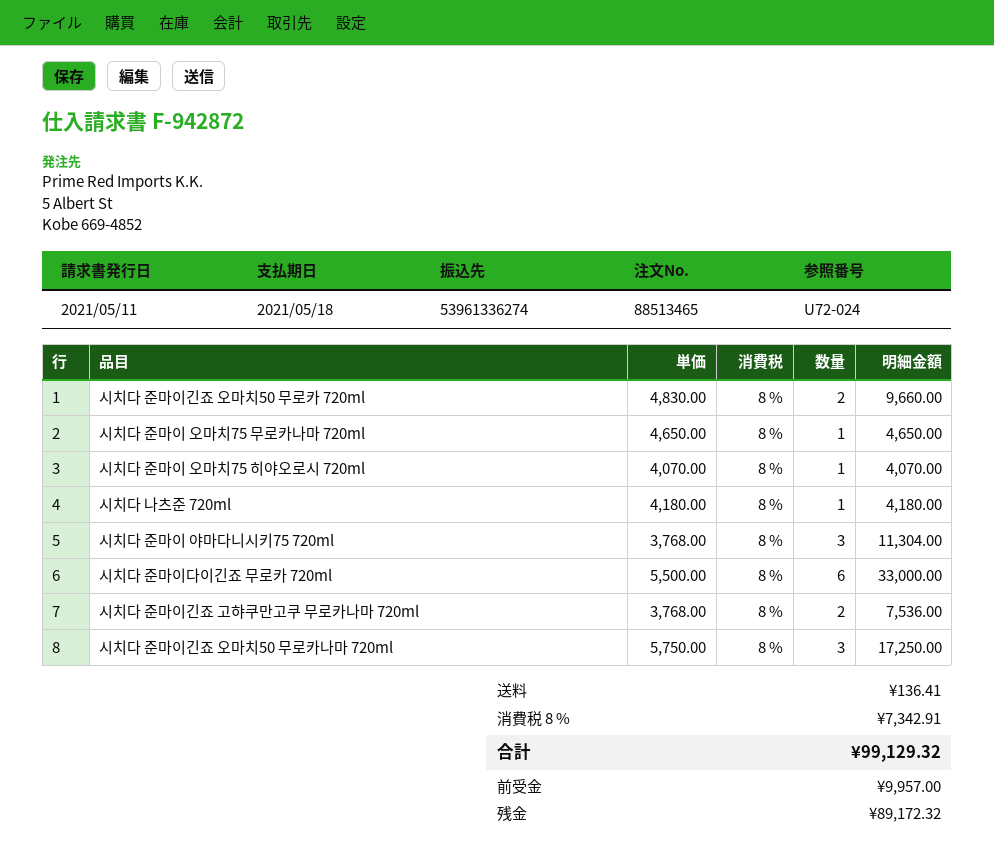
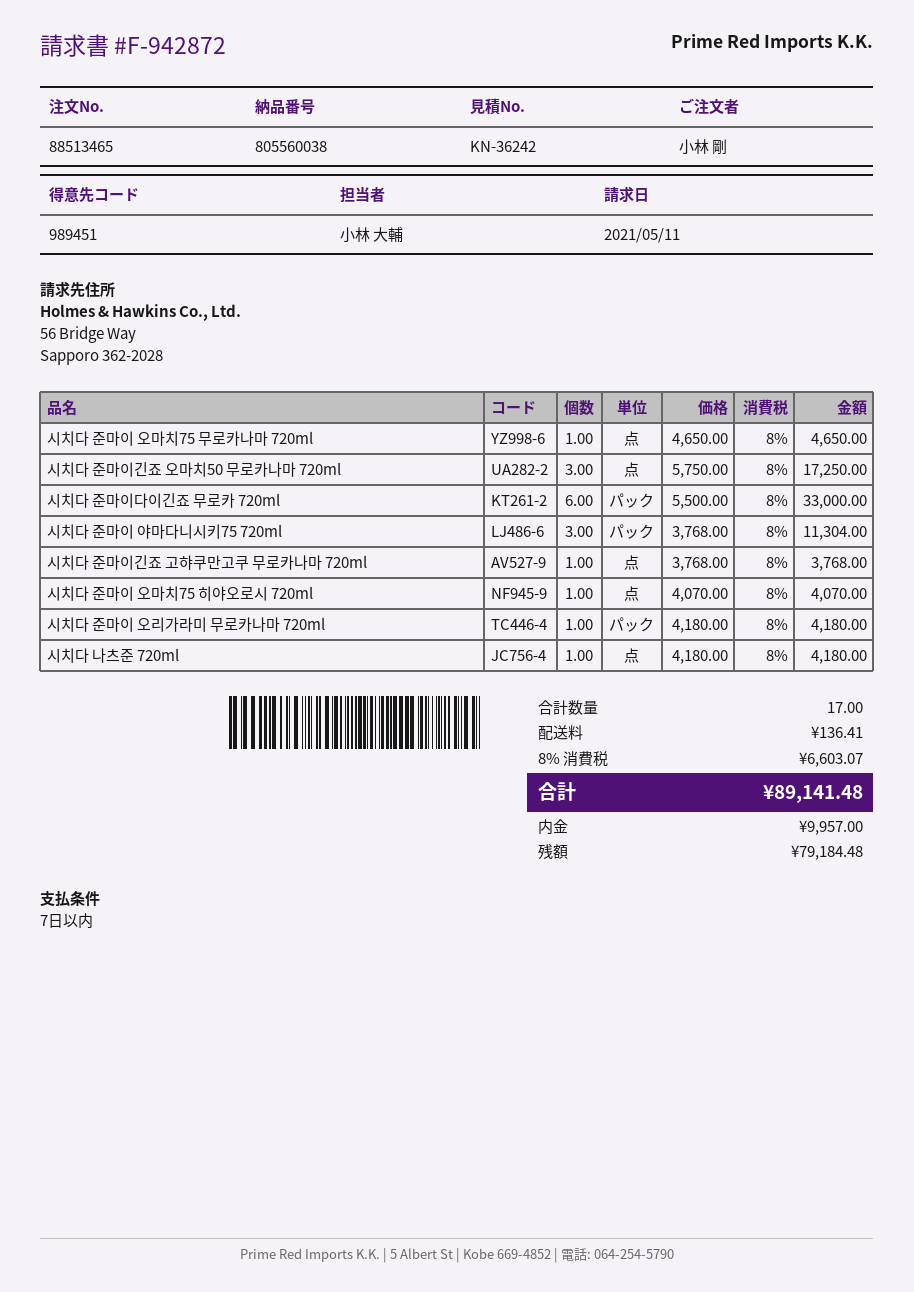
시치다 준마이긴죠 오마치50 무로카 720ml: 2 x 4830.00 = 9660.00 -> none
시치다 준마이긴죠 고햐쿠만고쿠 무로카나마 720ml: 2 x 3768.00 = 7536.00 -> 1 x 3768.00 = 3768.00
시치다 준마이 오리가라미 무로카나마 720ml: none -> 1 x 4180.00 = 4180.00
tax: 8% = 7342.91 -> 8% = 6603.07
total: 99129.32 -> 89141.48
balance: 89172.32 -> 79184.48

